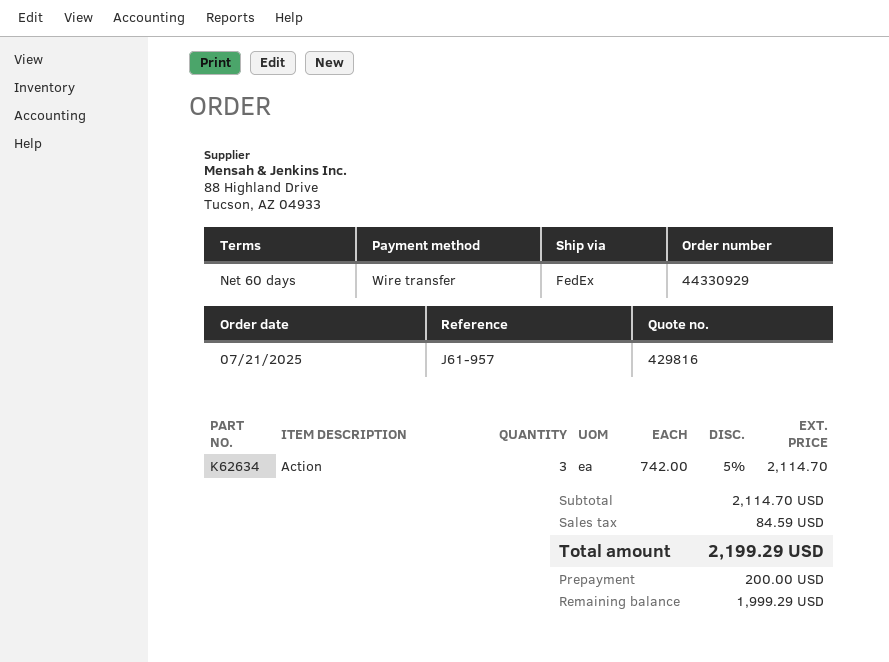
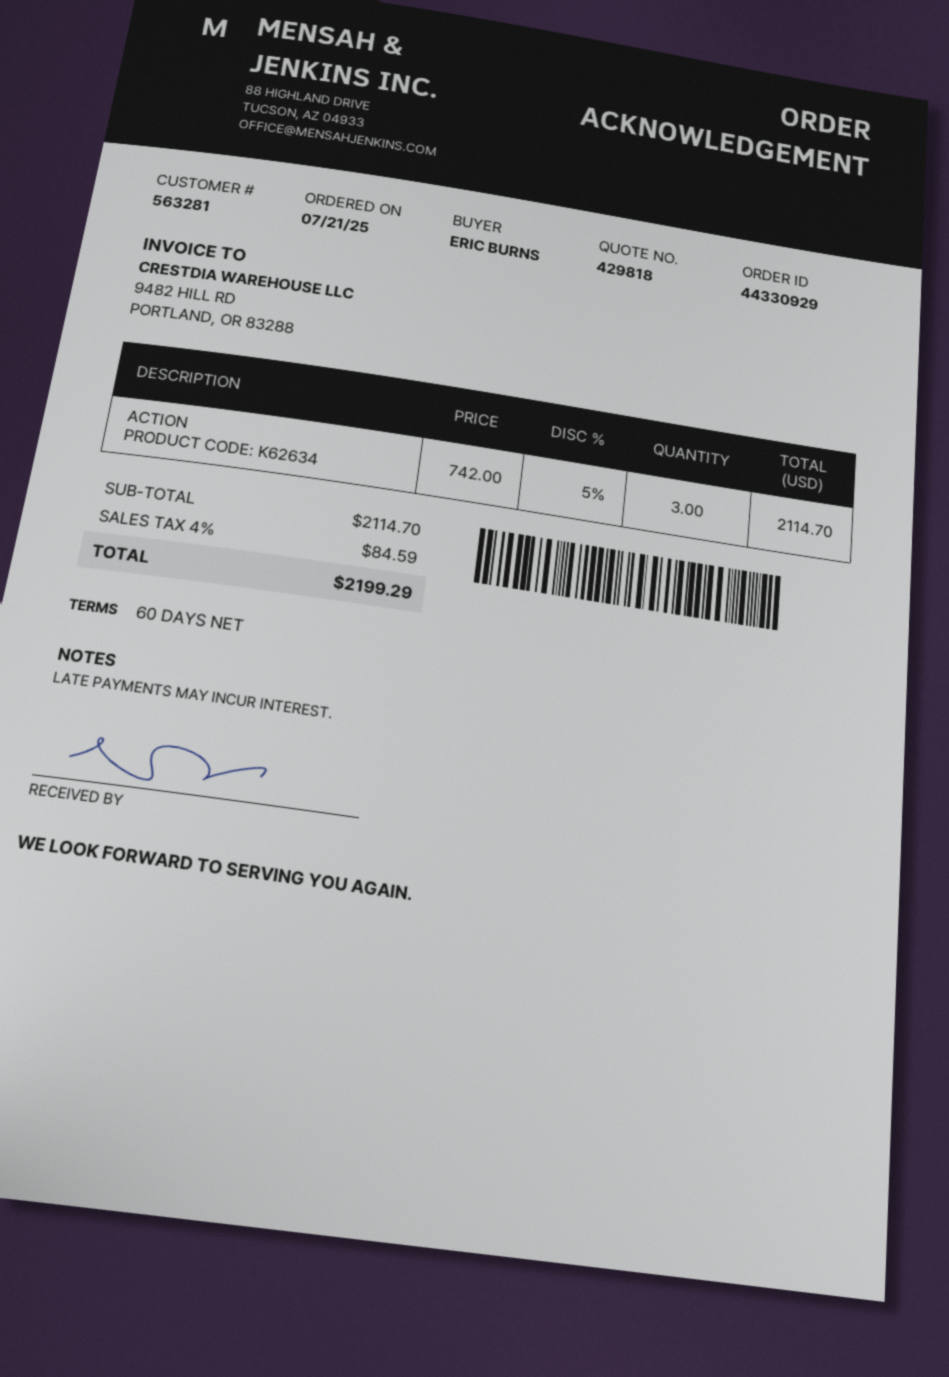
quote number: 429816 -> 429818

